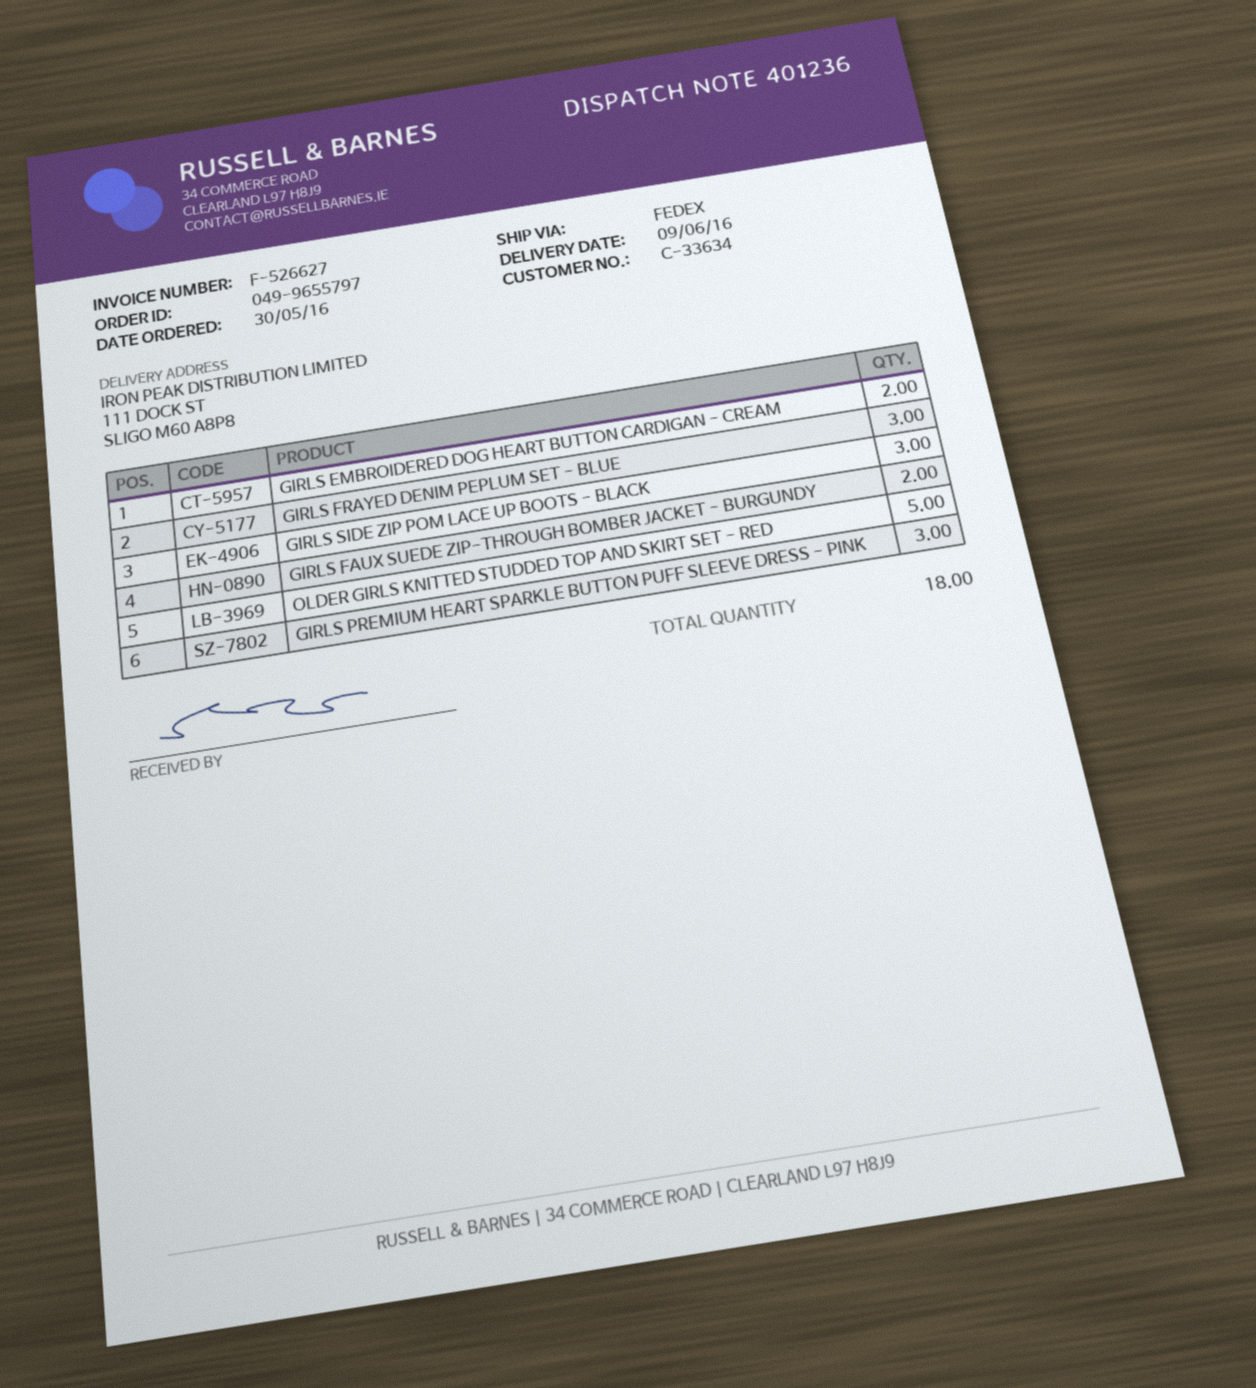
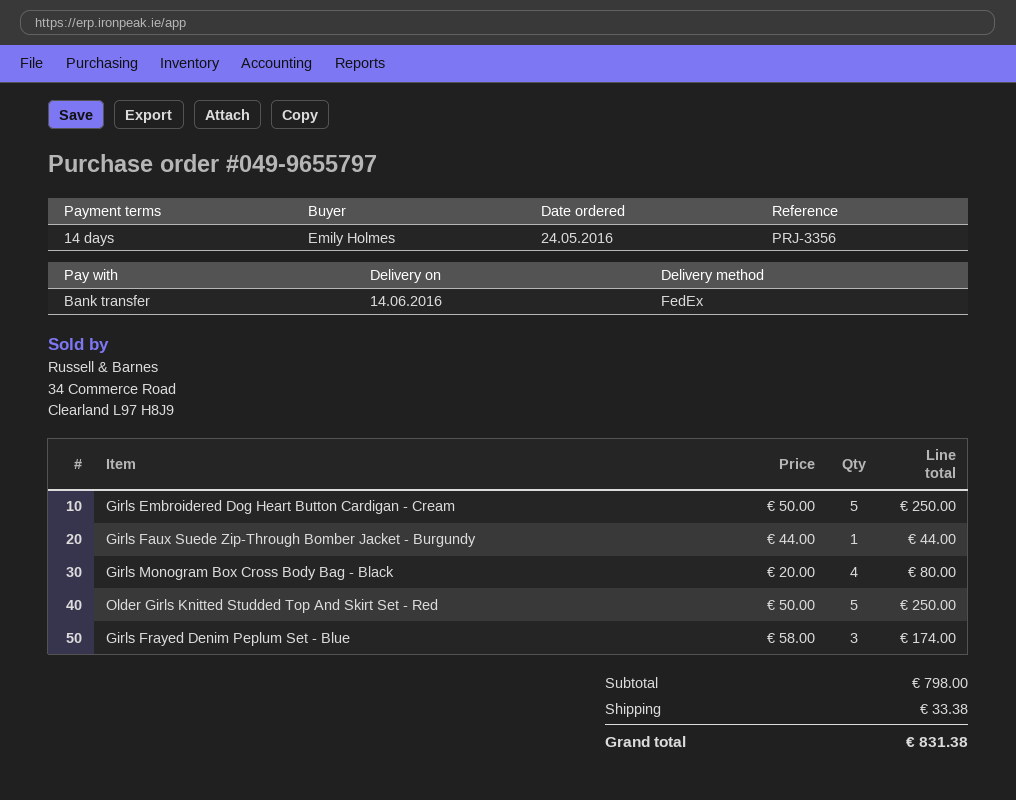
order date: 2016-05-30 -> 2016-05-24
delivery date: 2016-06-09 -> 2016-06-14
GIRLS EMBROIDERED DOG HEART BUTTON CARDIGAN - CREAM: 2 -> 5
GIRLS SIDE ZIP POM LACE UP BOOTS - BLACK: 3 -> none
GIRLS FAUX SUEDE ZIP-THROUGH BOMBER JACKET - BURGUNDY: 2 -> 1
GIRLS PREMIUM HEART SPARKLE BUTTON PUFF SLEEVE DRESS - PINK: 3 -> none
Girls Monogram Box Cross Body Bag - Black: none -> 4

